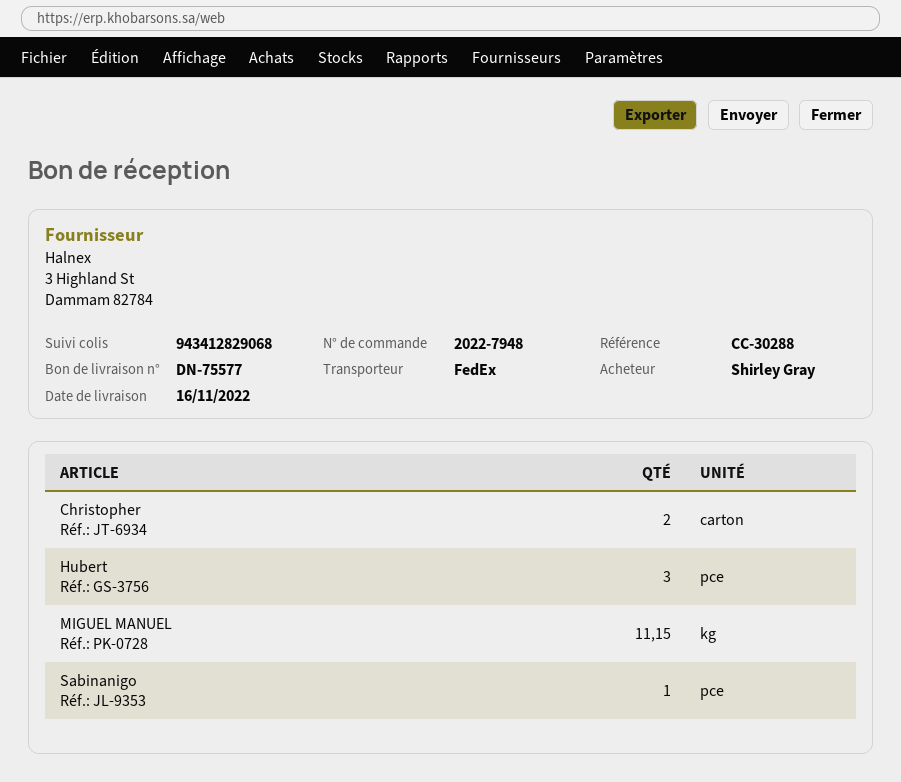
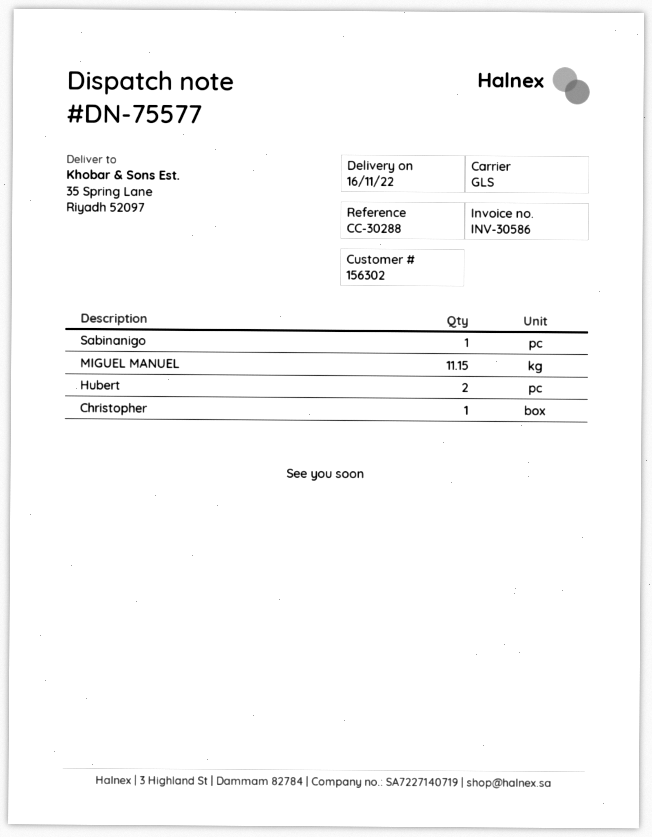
shipping method: FedEx -> GLS
Christopher: 2 -> 1
Hubert: 3 -> 2

